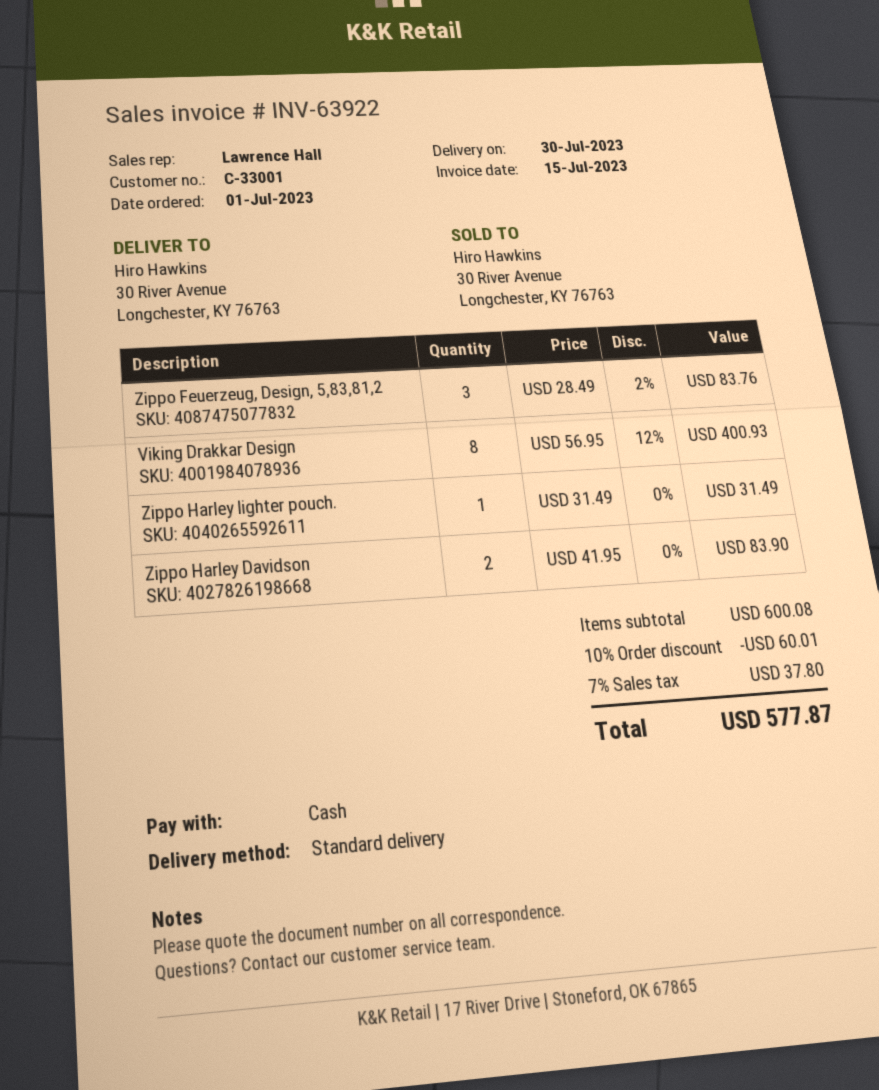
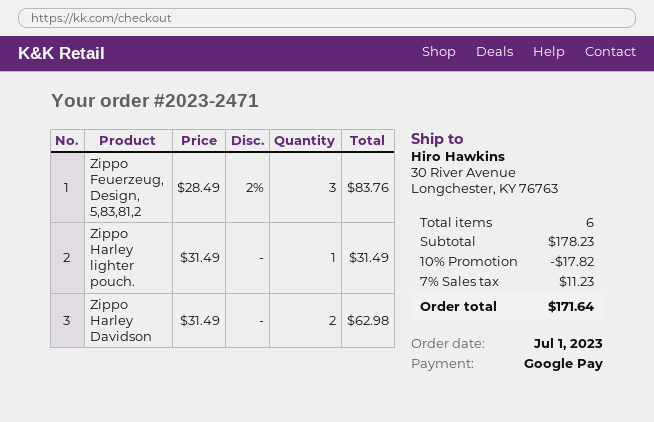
payment method: cash -> Google Pay
Viking Drakkar Design: 8 x 56.95 - 12% = 400.93 -> none
Zippo Harley Davidson: 2 x 41.95 = 83.90 -> 2 x 31.49 = 62.98
subtotal: 600.08 -> 178.23
discount: 10% = 60.01 -> 10% = 17.82
tax: 7% = 37.80 -> 7% = 11.23
total: 577.87 -> 171.64

